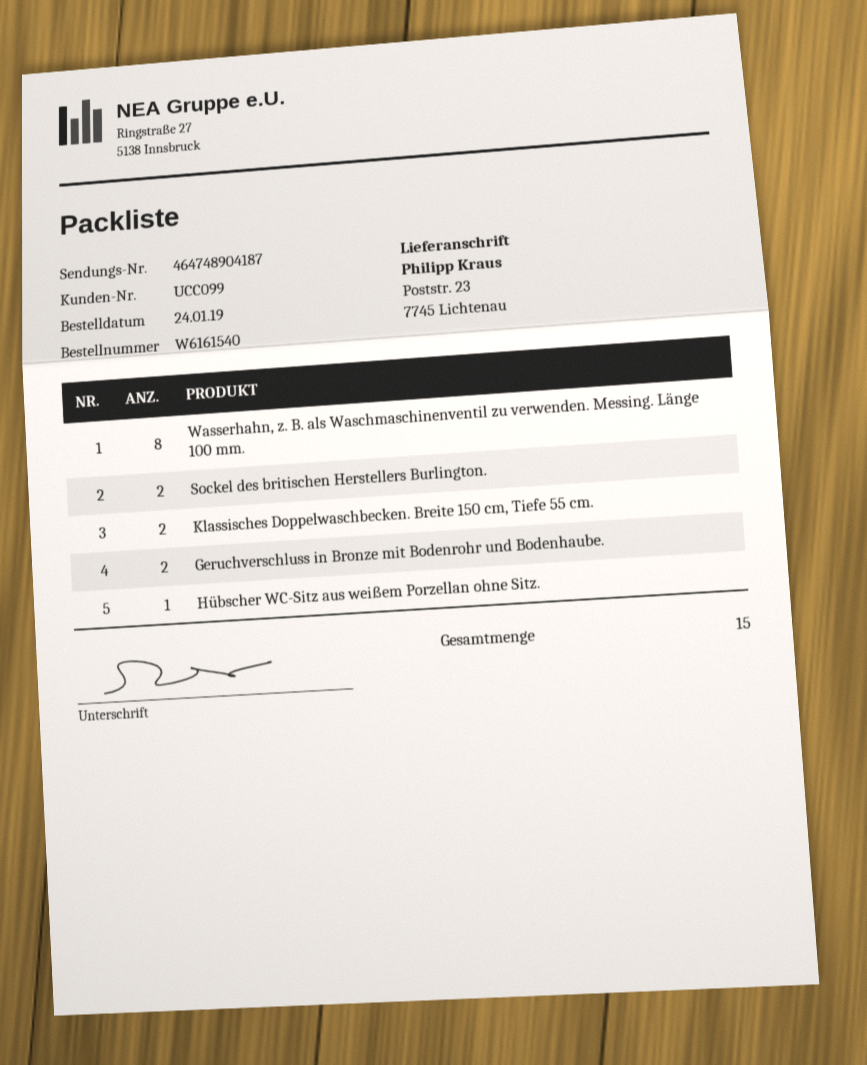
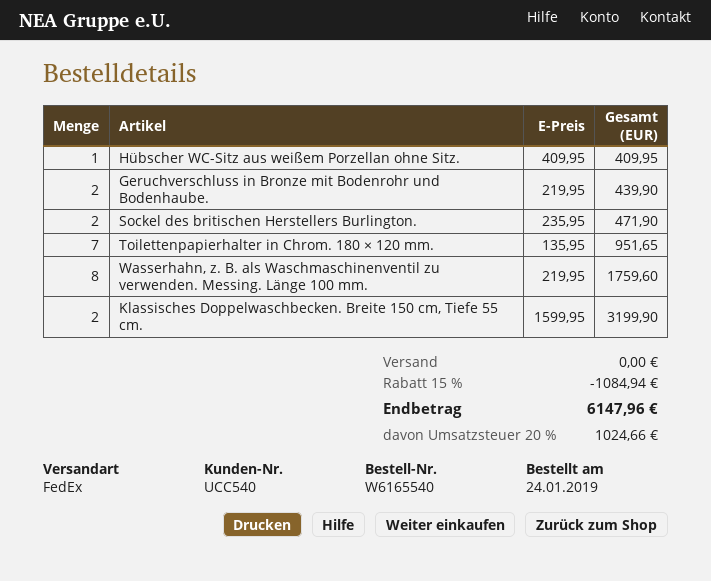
order number: W6161540 -> W6165540
customer number: UCC099 -> UCC540
Toilettenpapierhalter in Chrom. 180 × 120 mm.: none -> 7

